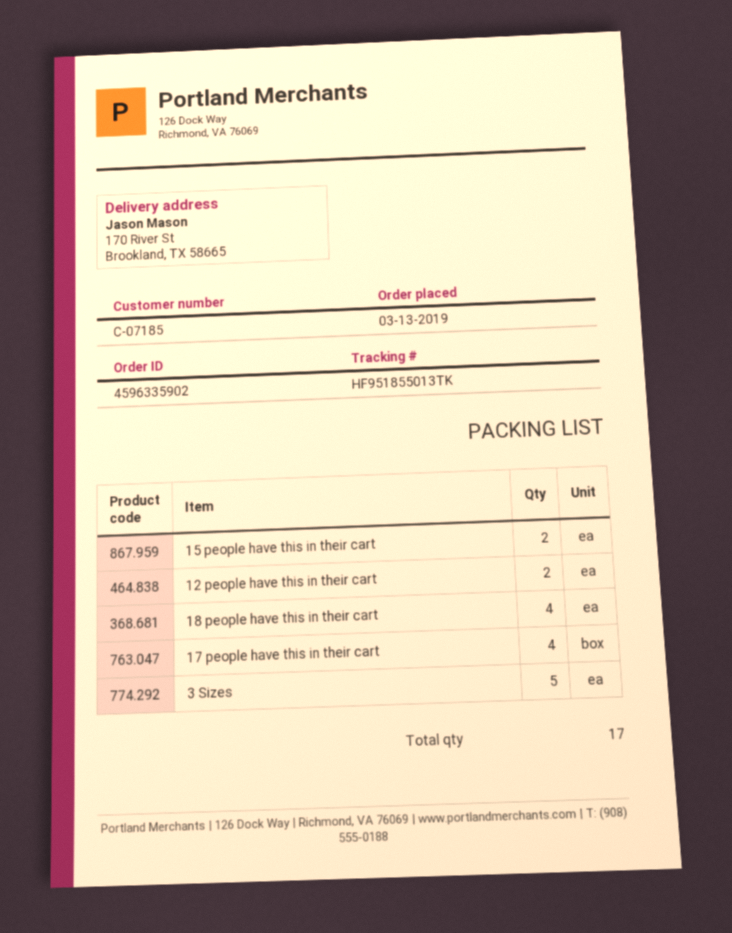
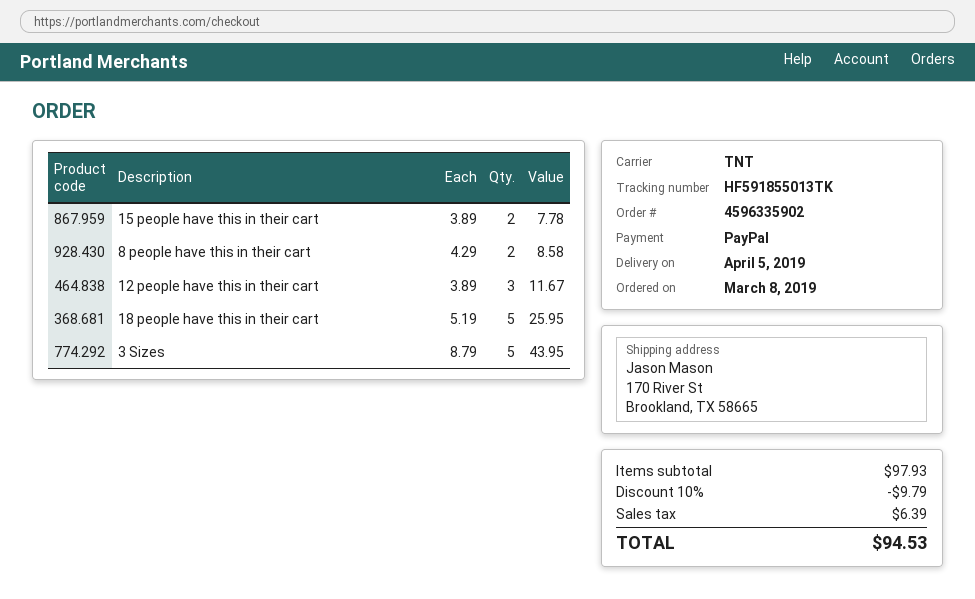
order date: 2019-03-13 -> 2019-03-08
tracking number: HF951855013TK -> HF591855013TK
12 people have this in their cart: 2 -> 3
18 people have this in their cart: 4 -> 5
17 people have this in their cart: 4 -> none
8 people have this in their cart: none -> 2

